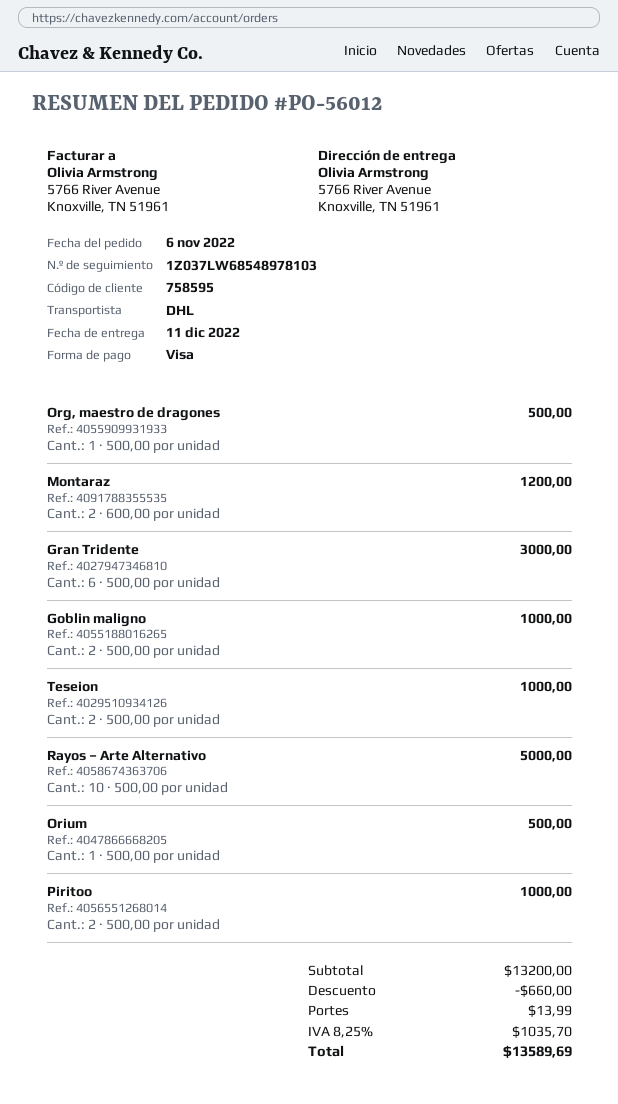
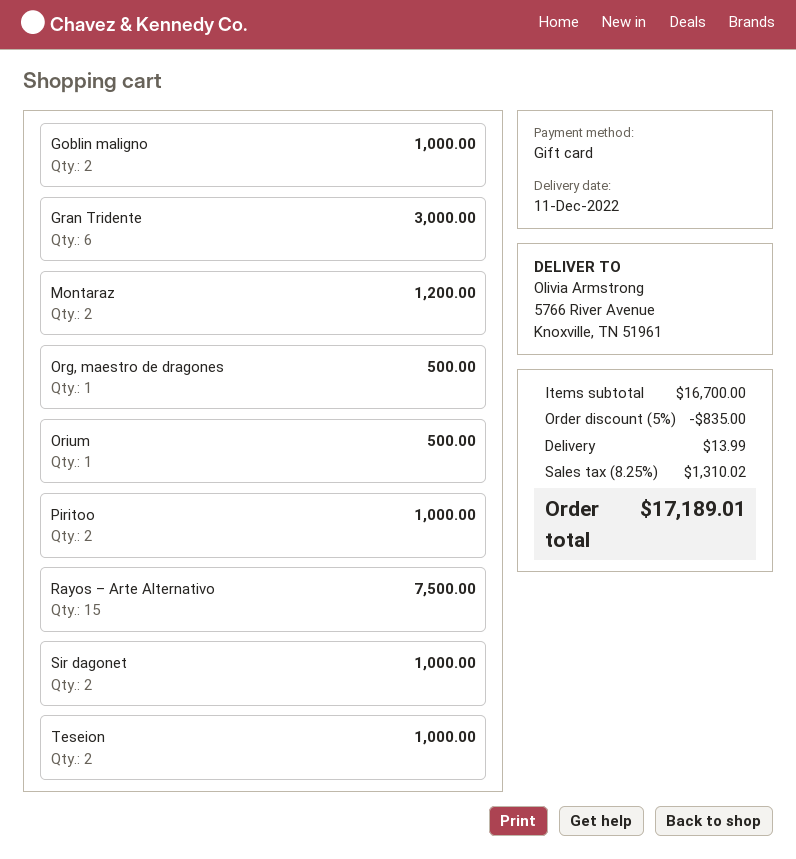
payment method: Visa -> gift card
Rayos – Arte Alternativo: 10 for 5000.00 -> 15 for 7500.00
Sir dagonet: none -> 2 for 1000.00
subtotal: 13200.00 -> 16700.00
discount: 660.00 -> 835.00
tax: 8.25% = 1035.70 -> 8.25% = 1310.02
total: 13589.69 -> 17189.01

